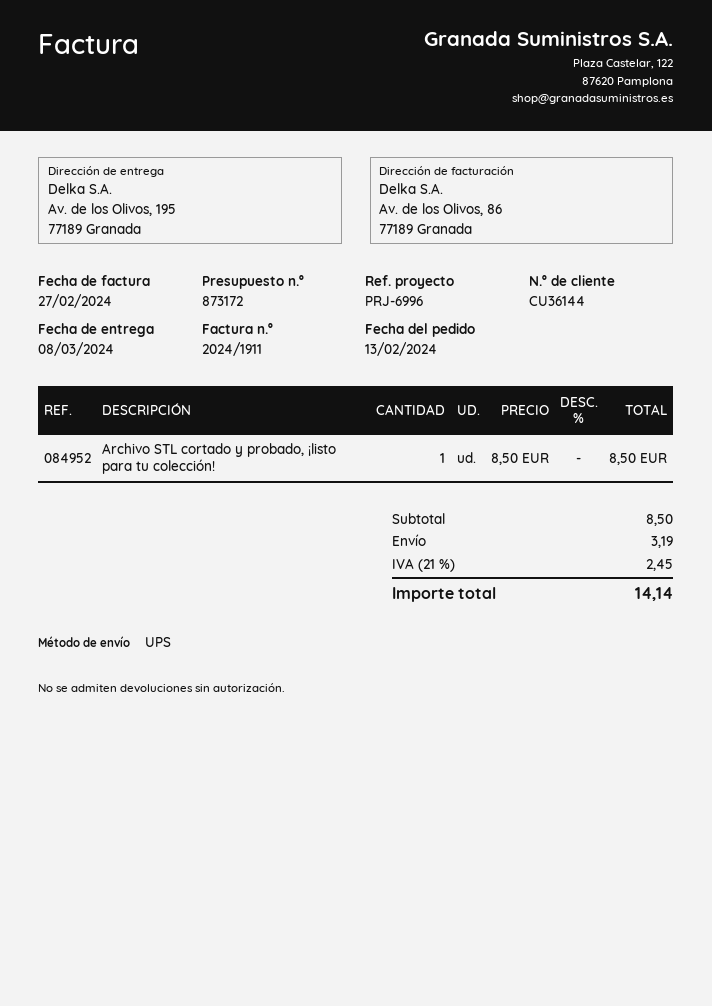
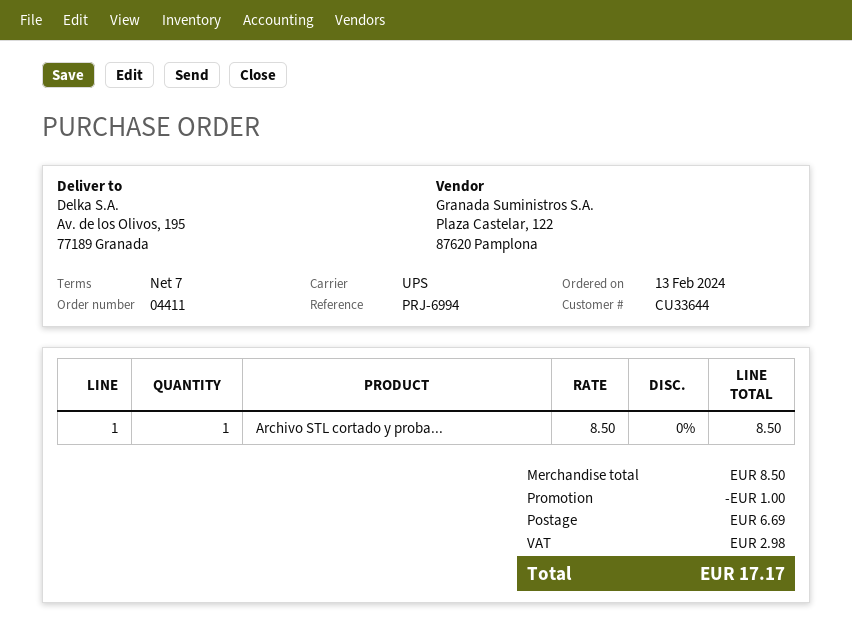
customer number: CU36144 -> CU33644
reference: PRJ-6996 -> PRJ-6994
discount: none -> 1.00
shipping: 3.19 -> 6.69
tax: 2.45 -> 2.98
total: 14.14 -> 17.17

